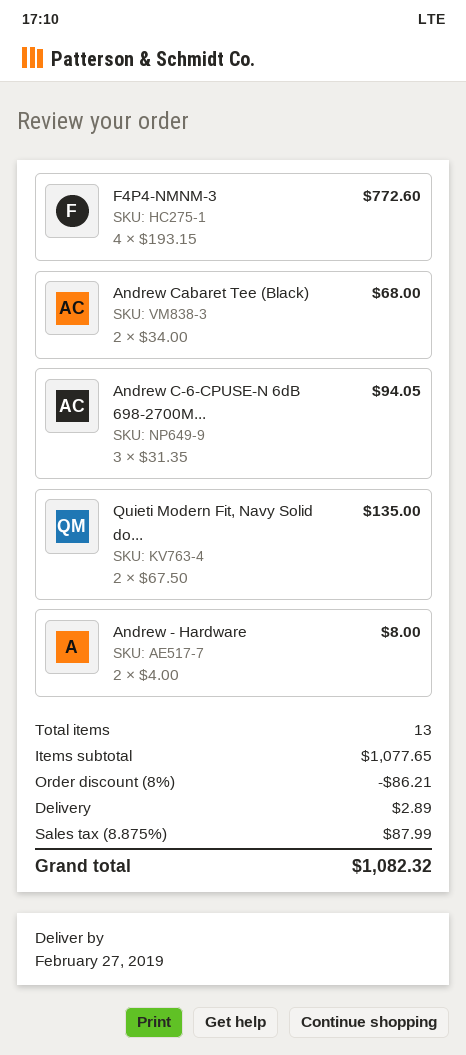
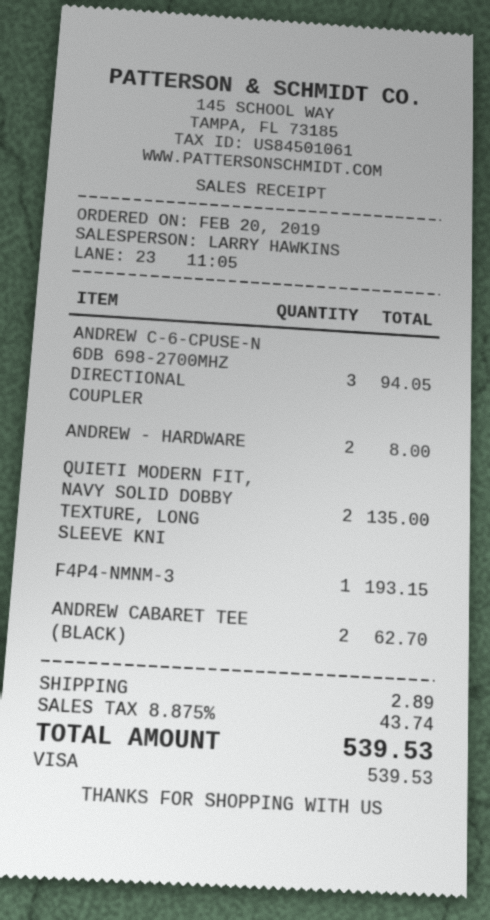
F4P4-NMNM-3: 4 for 772.60 -> 1 for 193.15
Andrew Cabaret Tee (Black): 2 for 68.00 -> 2 for 62.70
discount: 8% = 86.21 -> none
tax: 8.875% = 87.99 -> 8.875% = 43.74
total: 1082.32 -> 539.53

